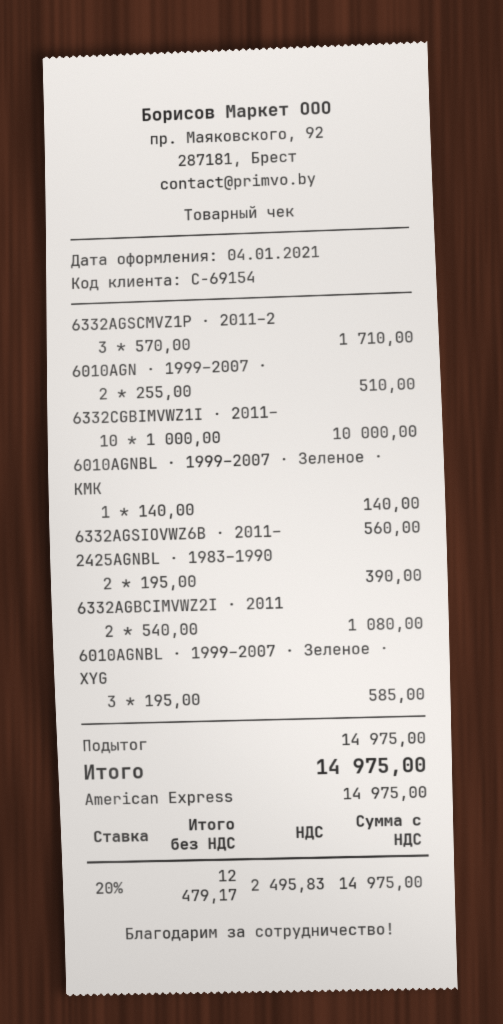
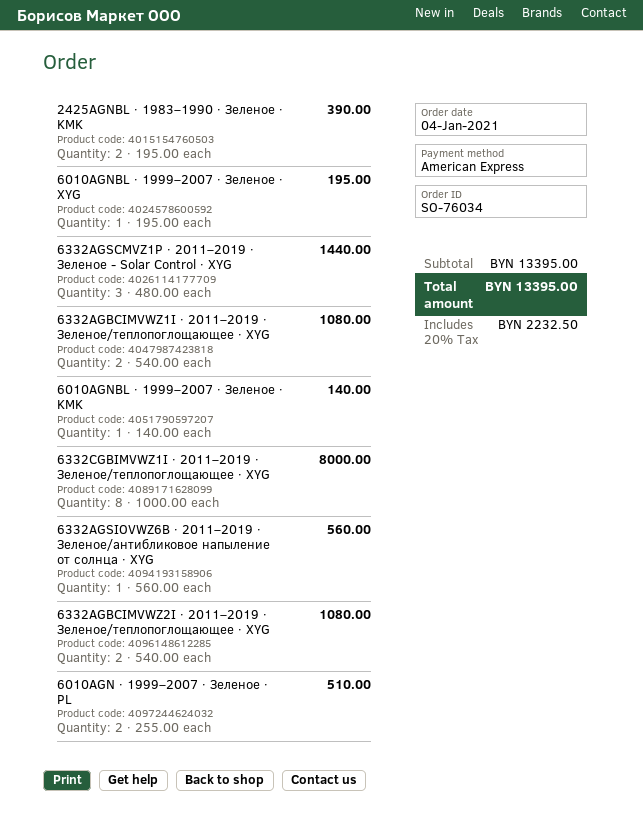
6332AGSСMVZ1P · 2011–2: 3 x 570.00 = 1710.00 -> 3 x 480.00 = 1440.00
6332CGBIMVWZ1I · 2011–: 10 x 1000.00 = 10000.00 -> 8 x 1000.00 = 8000.00
6010AGNBL · 1999–2007 · Зеленое · XYG: 3 x 195.00 = 585.00 -> 1 x 195.00 = 195.00
6332AGBCIMVWZ1I · 2011–2019 · Зеленое/теплопоглощающее · XYG: none -> 2 x 540.00 = 1080.00
subtotal: 14975.00 -> 13395.00
tax: 20% = 2495.83 -> 20% = 2232.50
total: 14975.00 -> 13395.00

